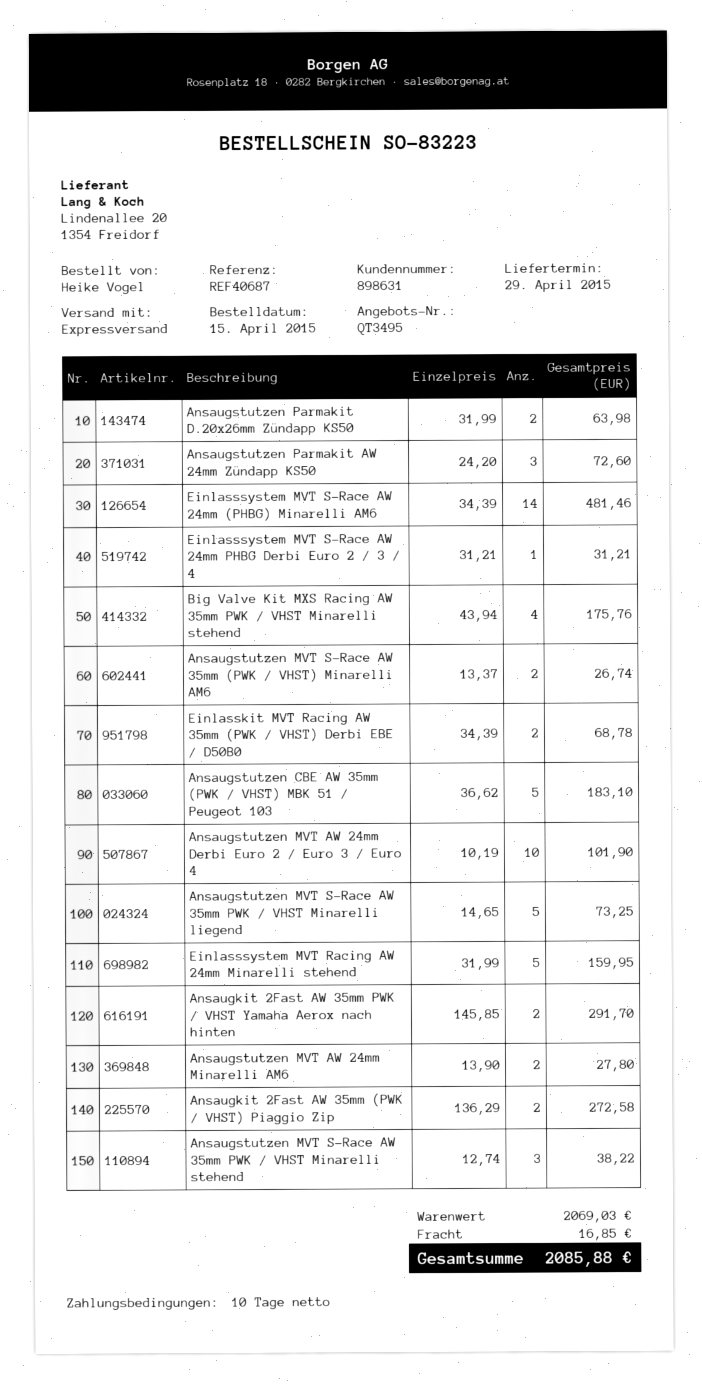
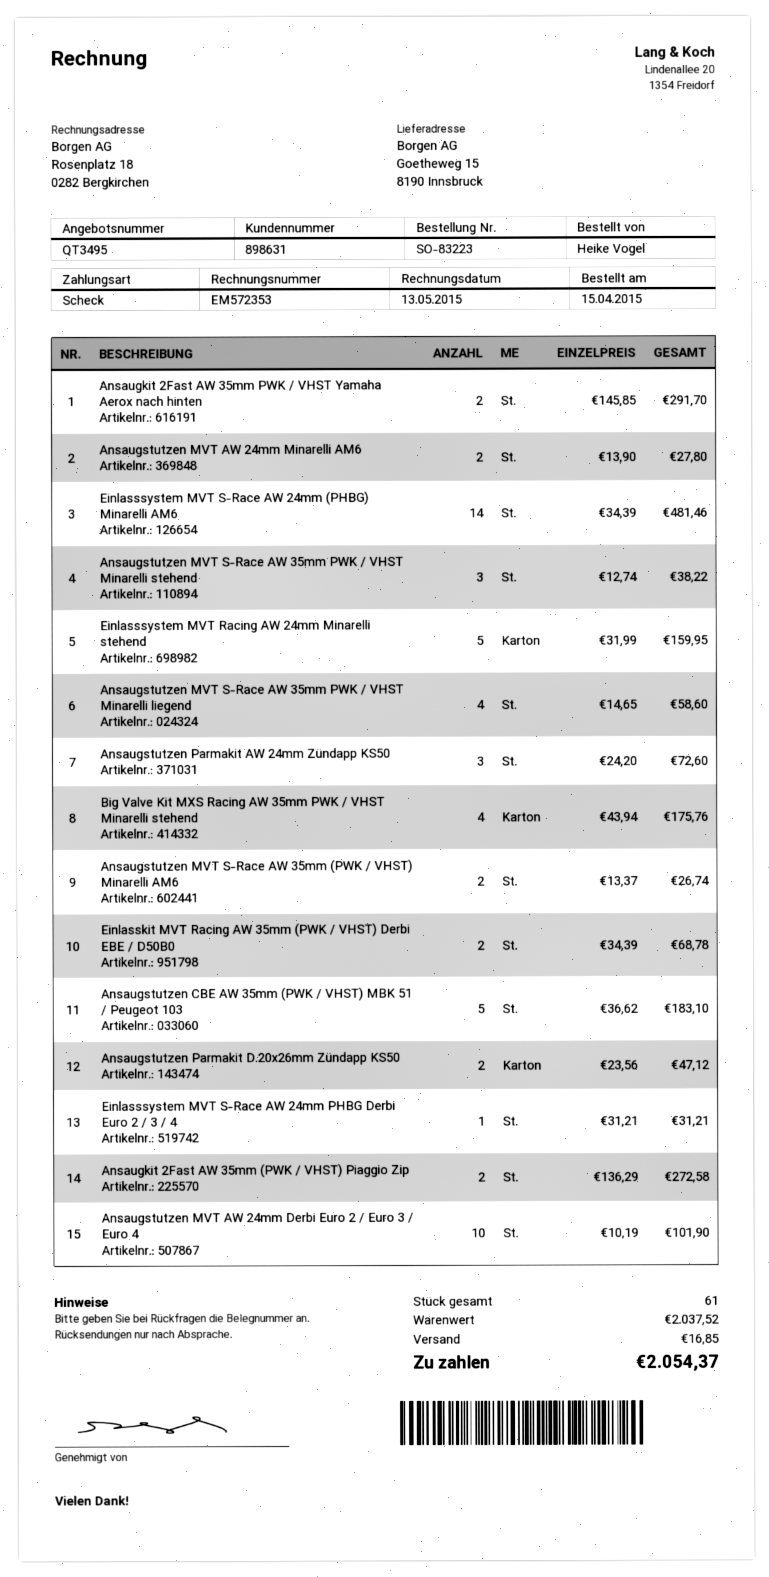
Ansaugstutzen Parmakit D.20x26mm Zündapp KS50: 2 x 31.99 = 63.98 -> 2 x 23.56 = 47.12
Ansaugstutzen MVT S-Race AW 35mm PWK / VHST Minarelli liegend: 5 x 14.65 = 73.25 -> 4 x 14.65 = 58.60
subtotal: 2069.03 -> 2037.52
total: 2085.88 -> 2054.37

